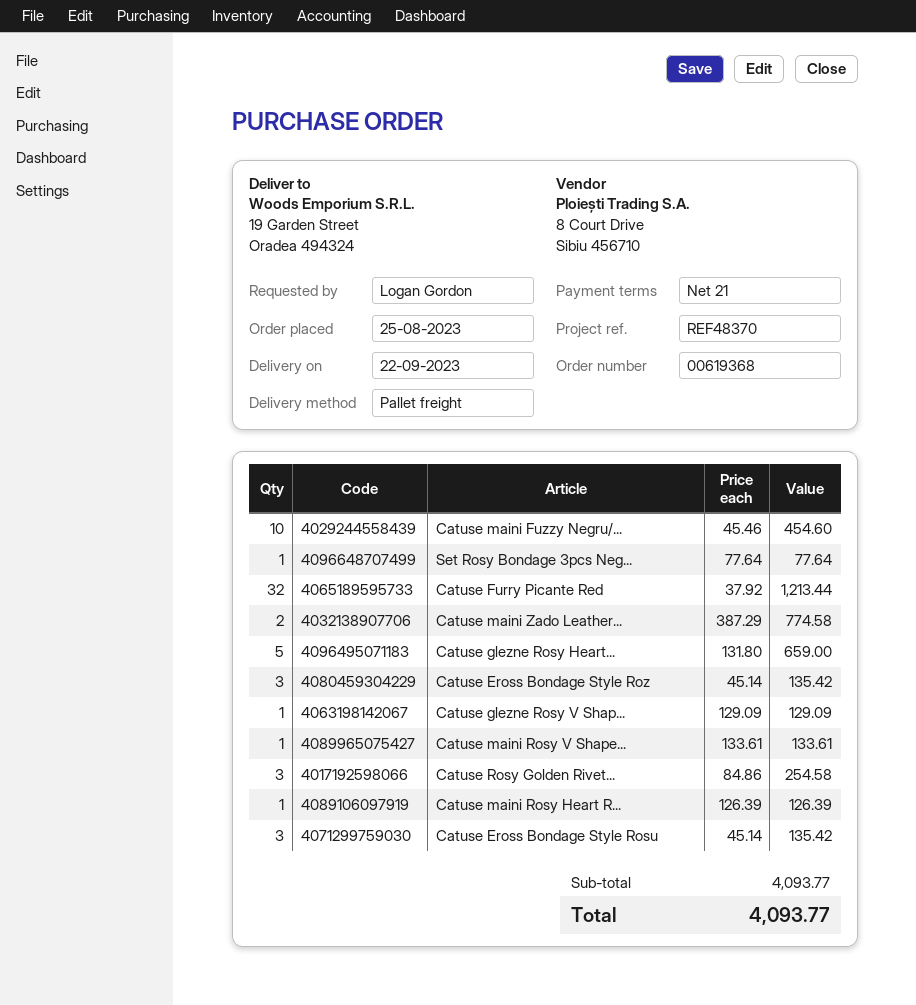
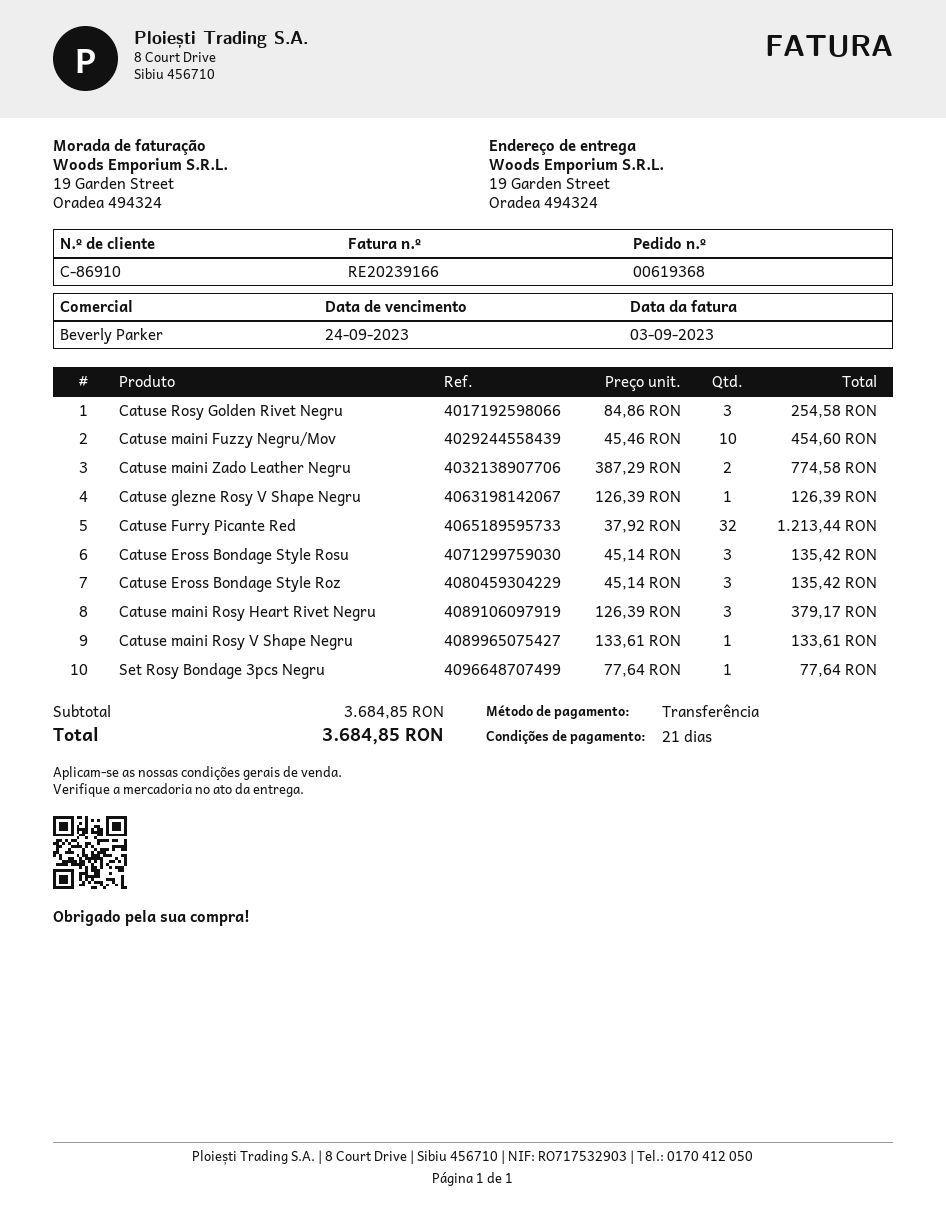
Catuse glezne Rosy Heart...: 5 x 131.80 = 659.00 -> none
Catuse glezne Rosy V Shap...: 1 x 129.09 = 129.09 -> 1 x 126.39 = 126.39
Catuse maini Rosy Heart R...: 1 x 126.39 = 126.39 -> 3 x 126.39 = 379.17
subtotal: 4093.77 -> 3684.85
total: 4093.77 -> 3684.85

